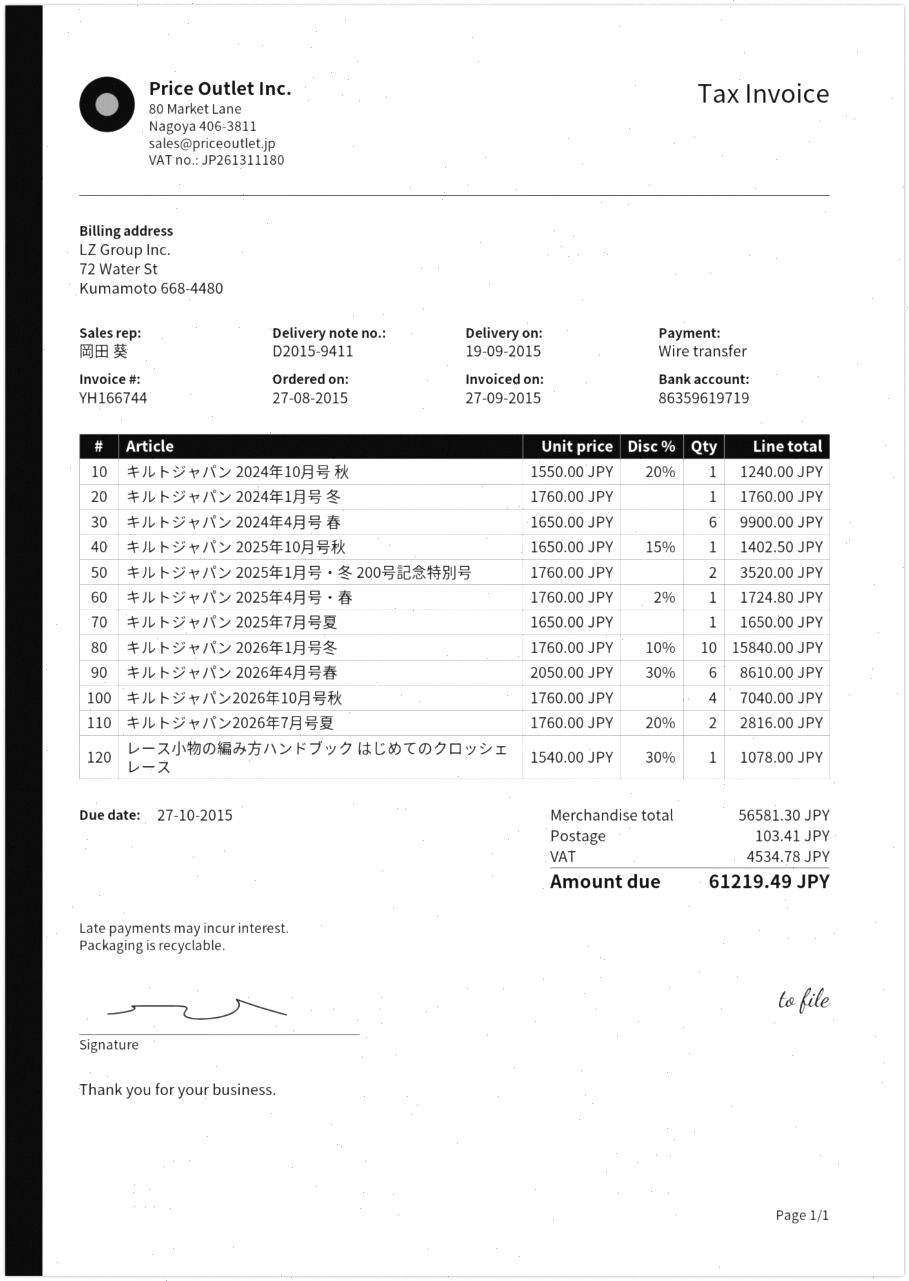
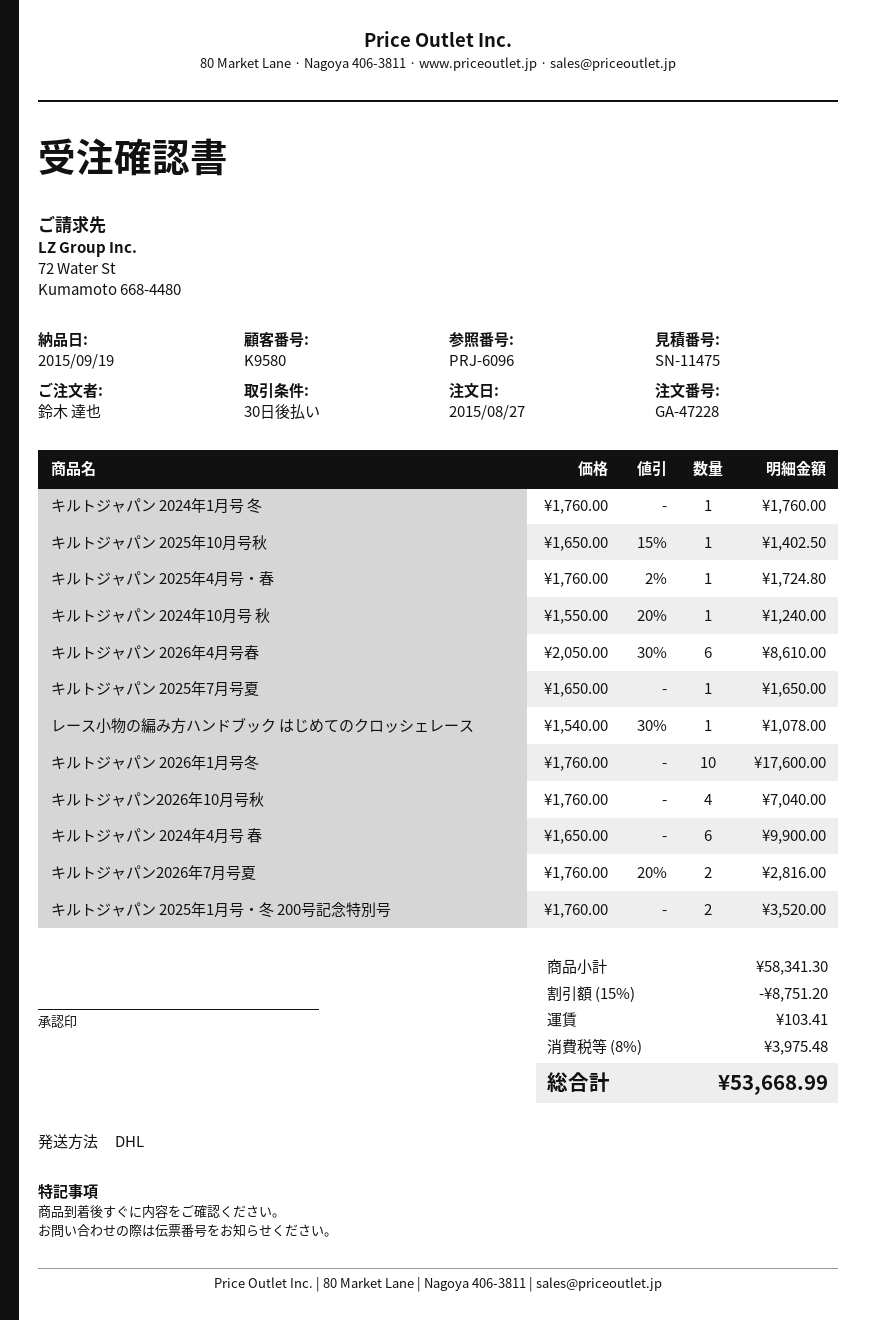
キルトジャパン 2026年1月号冬: 10 x 1760.00 - 10% = 15840.00 -> 10 x 1760.00 = 17600.00
subtotal: 56581.30 -> 58341.30
discount: none -> 15% = 8751.20
tax: 4534.78 -> 3975.48
total: 61219.49 -> 53668.99

